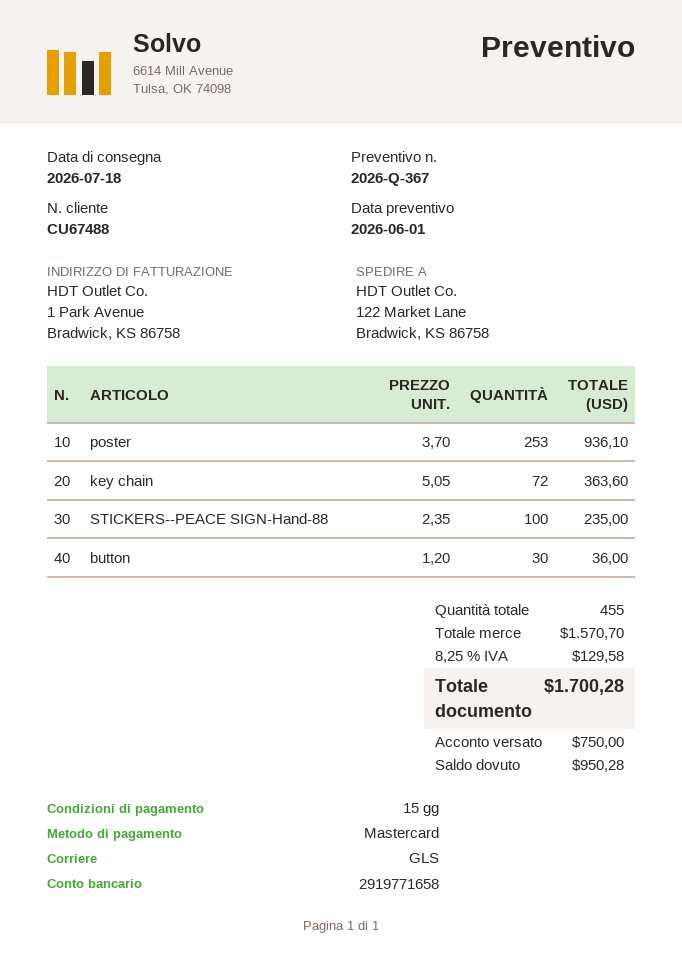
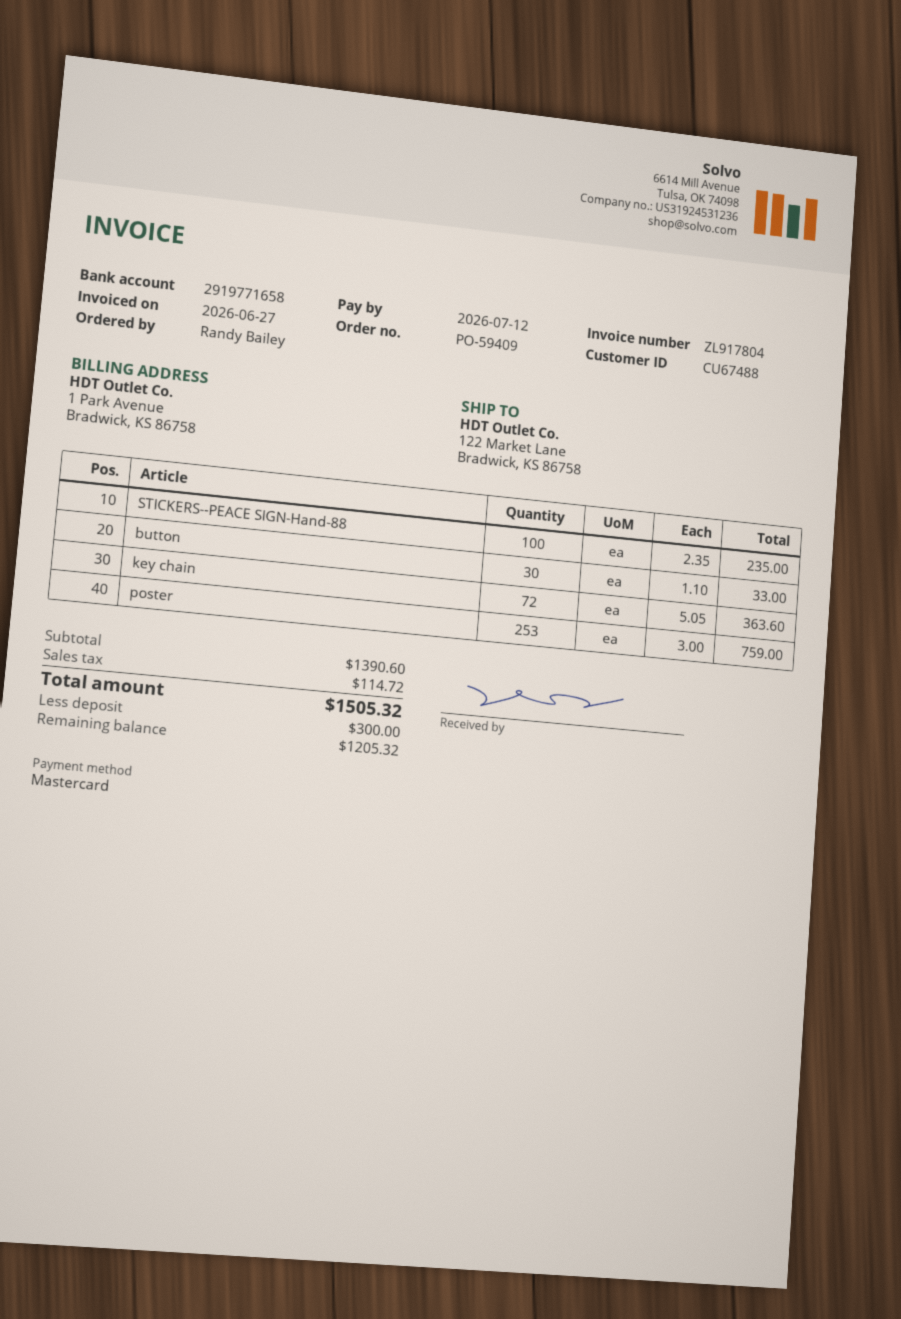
poster: 253 x 3.70 = 936.10 -> 253 x 3.00 = 759.00
button: 30 x 1.20 = 36.00 -> 30 x 1.10 = 33.00
subtotal: 1570.70 -> 1390.60
tax: 129.58 -> 114.72
total: 1700.28 -> 1505.32
deposit: 750.00 -> 300.00
balance: 950.28 -> 1205.32

